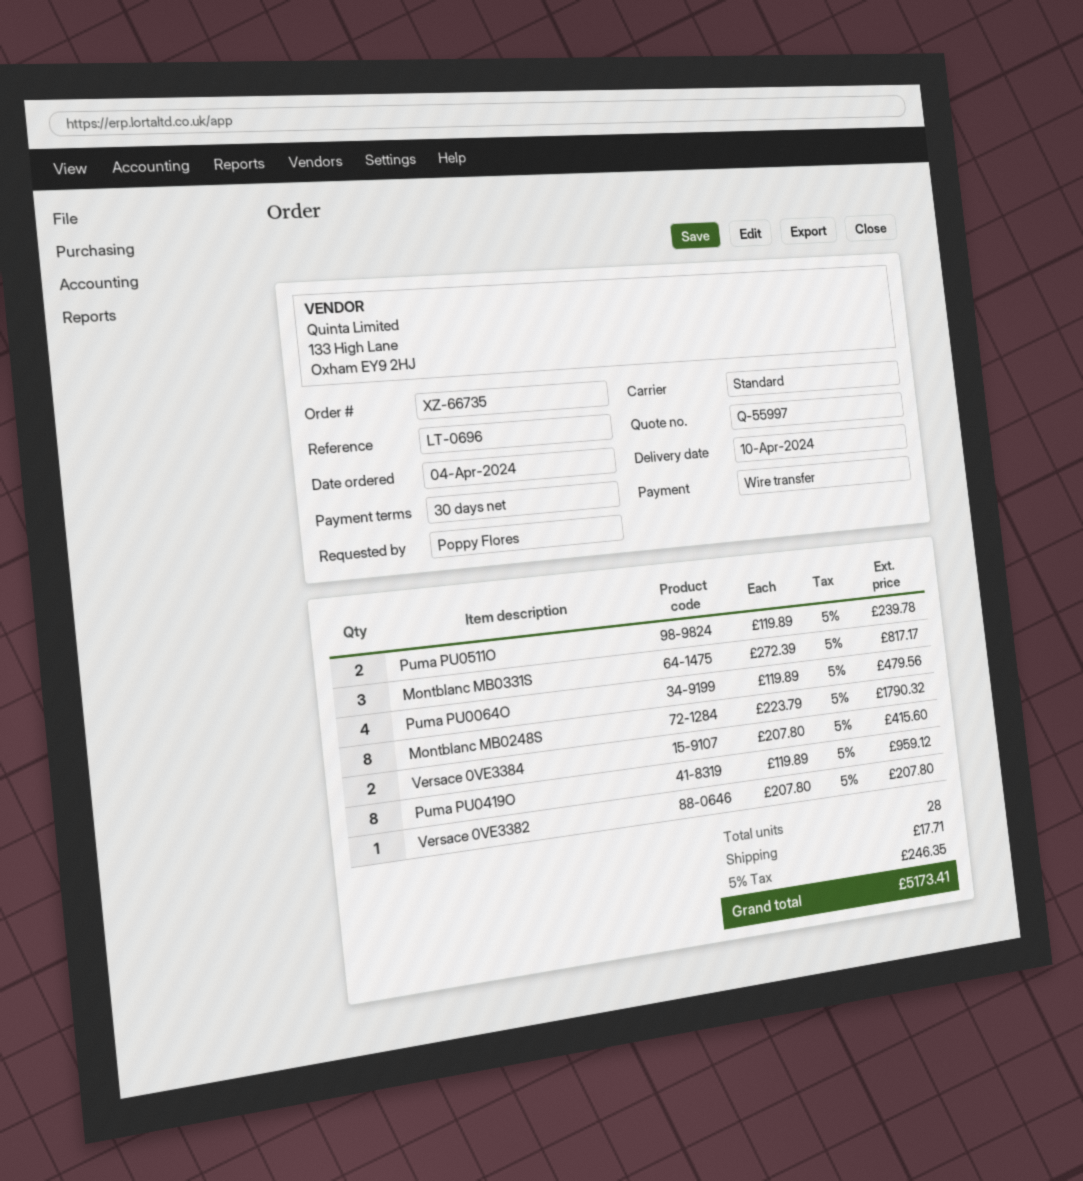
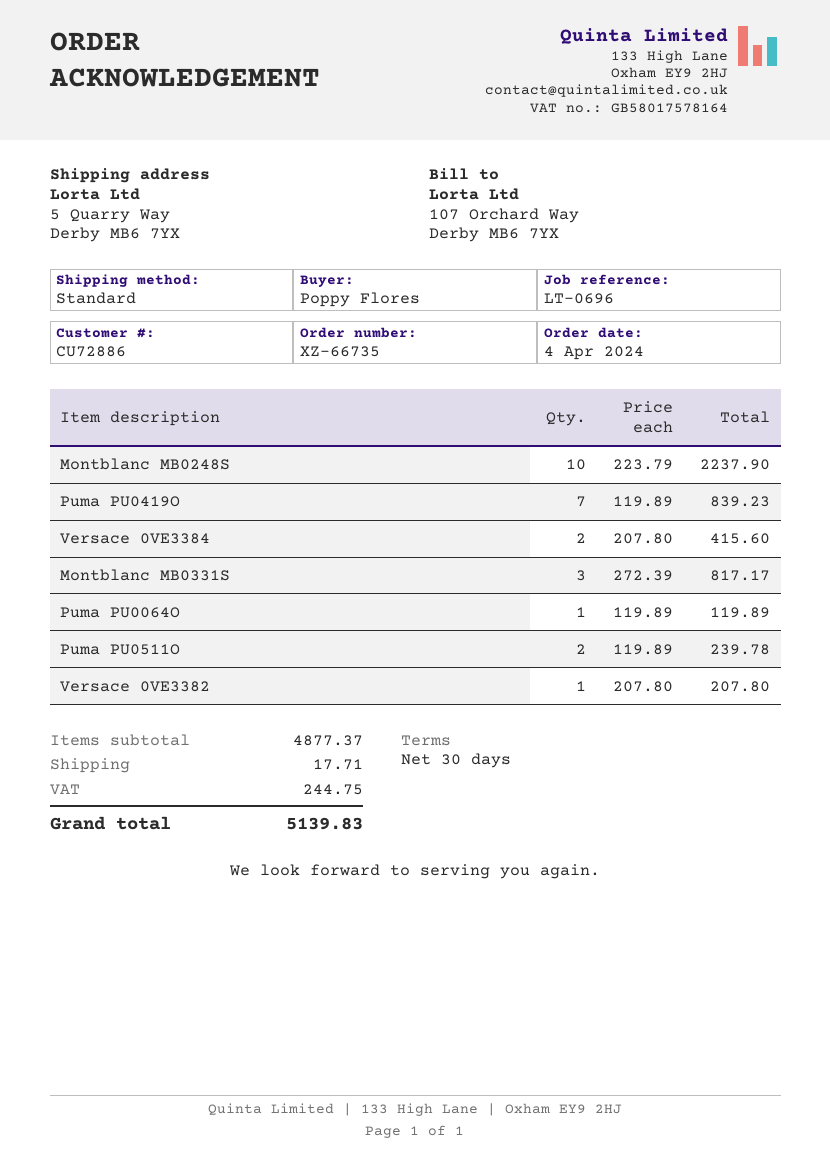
Puma PU0064O: 4 x 119.89 = 479.56 -> 1 x 119.89 = 119.89
Montblanc MB0248S: 8 x 223.79 = 1790.32 -> 10 x 223.79 = 2237.90
Puma PU0419O: 8 x 119.89 = 959.12 -> 7 x 119.89 = 839.23
tax: 246.35 -> 244.75
total: 5173.41 -> 5139.83

